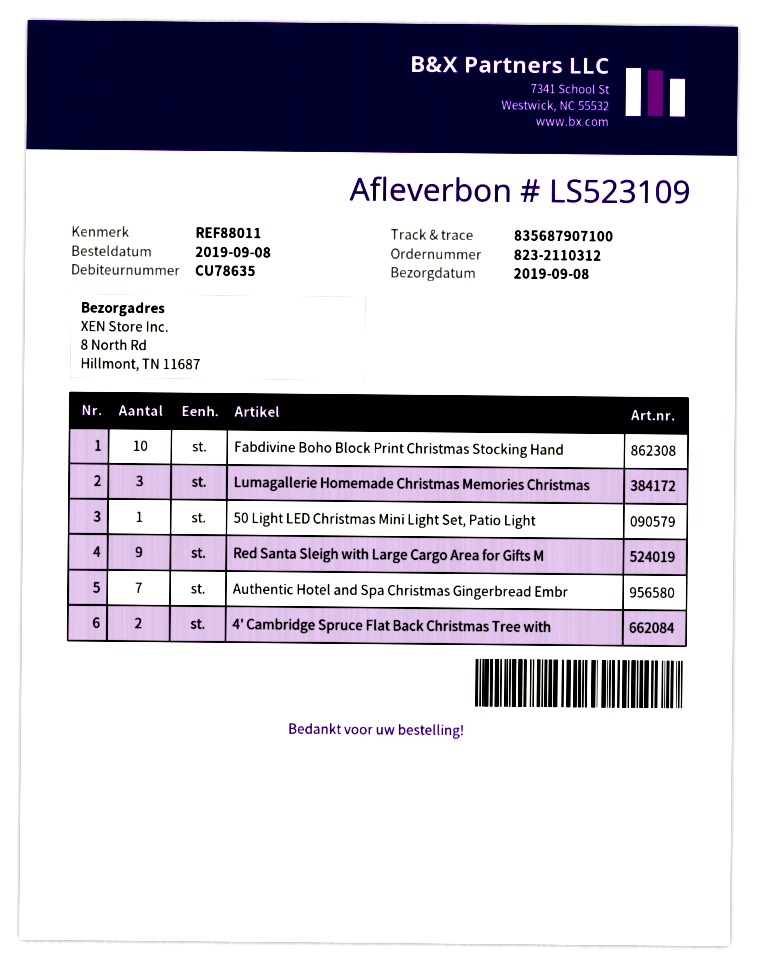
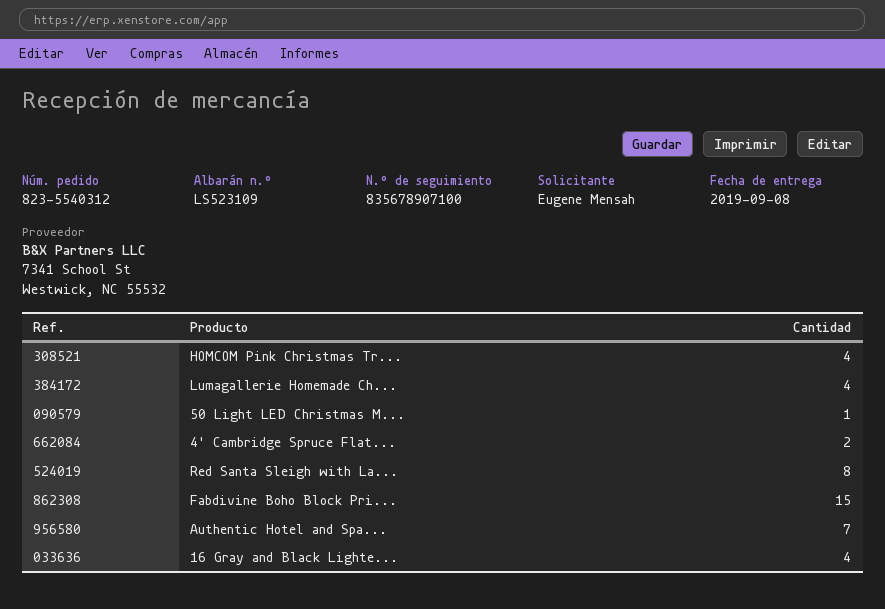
order number: 823-2110312 -> 823-5540312
tracking number: 835687907100 -> 835678907100
Fabdivine Boho Block Print Christmas Stocking Hand: 10 -> 15
Lumagallerie Homemade Christmas Memories Christmas: 3 -> 4
Red Santa Sleigh with Large Cargo Area for Gifts M: 9 -> 8
HOMCOM Pink Christmas Tr...: none -> 4
16 Gray and Black Lighte...: none -> 4

